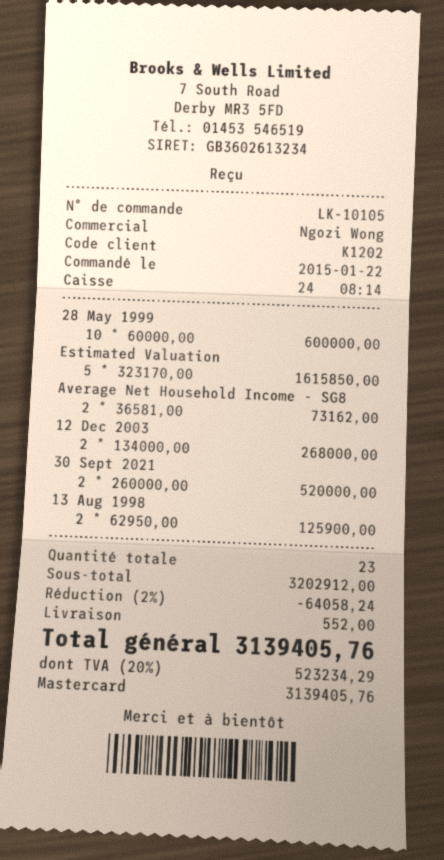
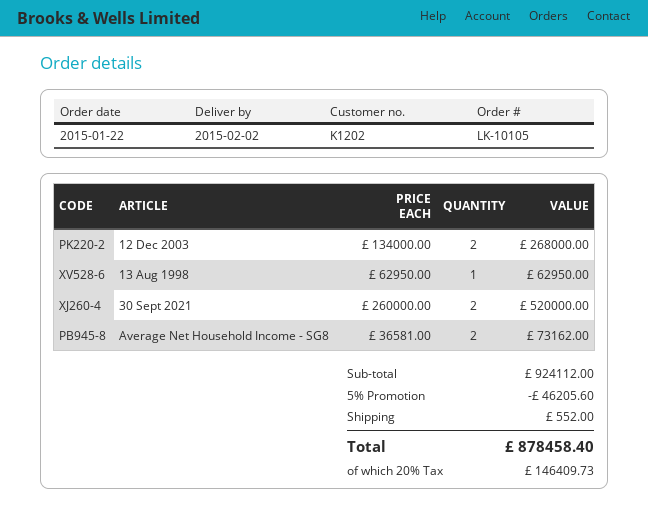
28 May 1999: 10 x 60000.00 = 600000.00 -> none
Estimated Valuation: 5 x 323170.00 = 1615850.00 -> none
13 Aug 1998: 2 x 62950.00 = 125900.00 -> 1 x 62950.00 = 62950.00
subtotal: 3202912.00 -> 924112.00
discount: 2% = 64058.24 -> 5% = 46205.60
tax: 20% = 523234.29 -> 20% = 146409.73
total: 3139405.76 -> 878458.40

